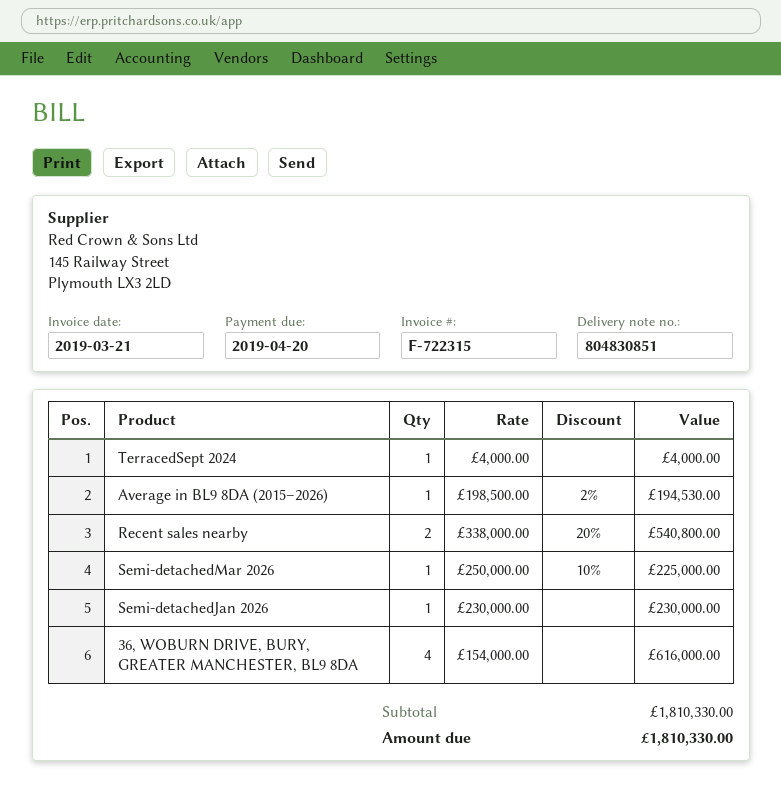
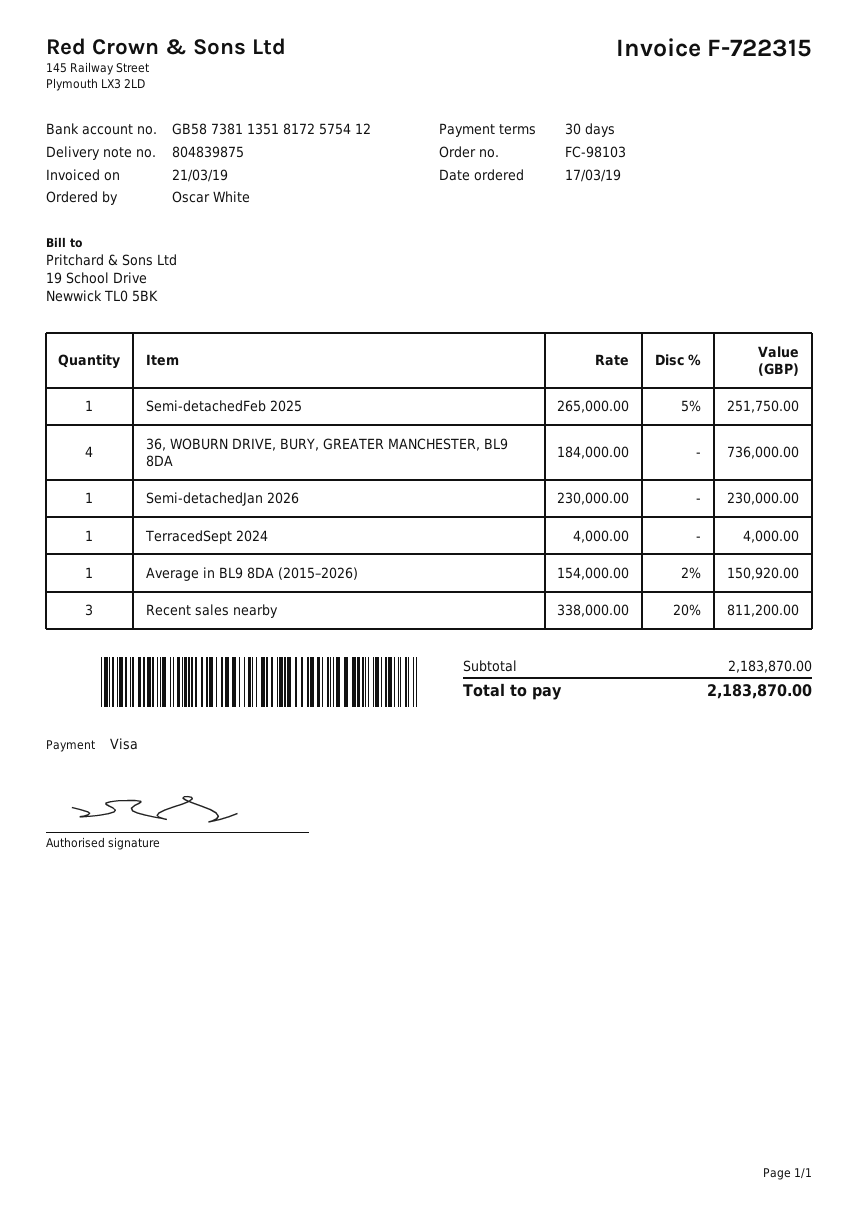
delivery note number: 804830851 -> 804839875
Average in BL9 8DA (2015–2026): 1 x 198500.00 - 2% = 194530.00 -> 1 x 154000.00 - 2% = 150920.00
Recent sales nearby: 2 x 338000.00 - 20% = 540800.00 -> 3 x 338000.00 - 20% = 811200.00
Semi-detachedMar 2026: 1 x 250000.00 - 10% = 225000.00 -> none
36, WOBURN DRIVE, BURY, GREATER MANCHESTER, BL9 8DA: 4 x 154000.00 = 616000.00 -> 4 x 184000.00 = 736000.00
Semi-detachedFeb 2025: none -> 1 x 265000.00 - 5% = 251750.00
subtotal: 1810330.00 -> 2183870.00
total: 1810330.00 -> 2183870.00

